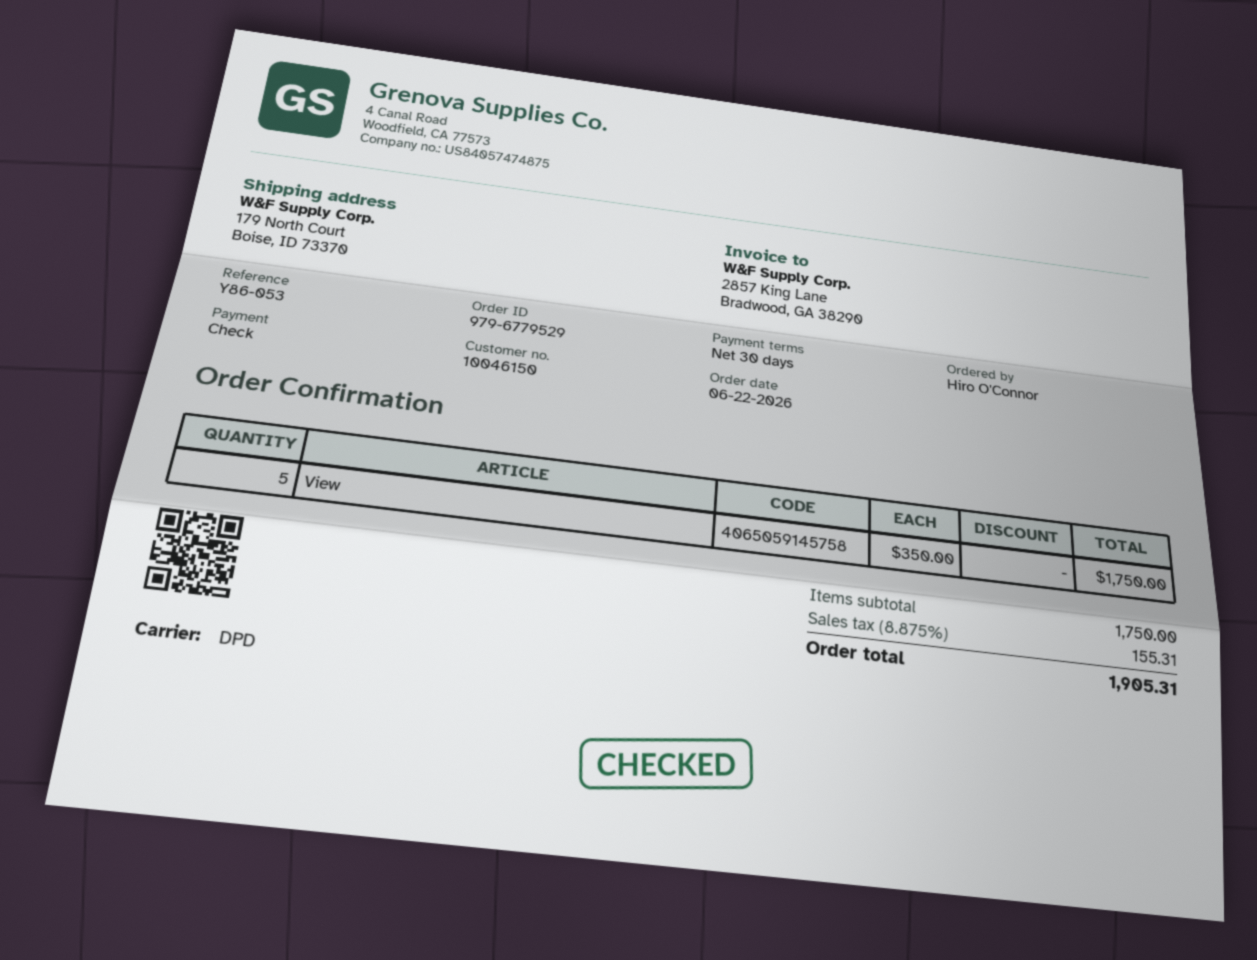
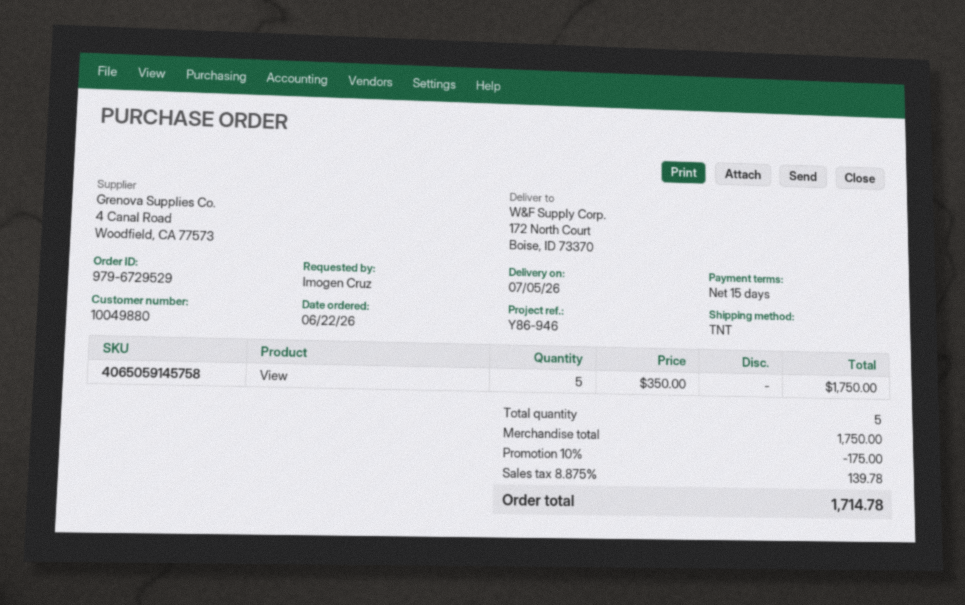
order number: 979-6779529 -> 979-6729529
payment terms: 30 days -> 15 days
customer number: 10046150 -> 10049880
reference: Y86-053 -> Y86-946
ordered by: Hiro O'Connor -> Imogen Cruz
shipping method: DPD -> TNT
ship to: 179 North Court, Boise, ID 73370 -> 172 North Court, Boise, ID 73370
discount: none -> 10% = 175.00
tax: 8.875% = 155.31 -> 8.875% = 139.78
total: 1905.31 -> 1714.78

